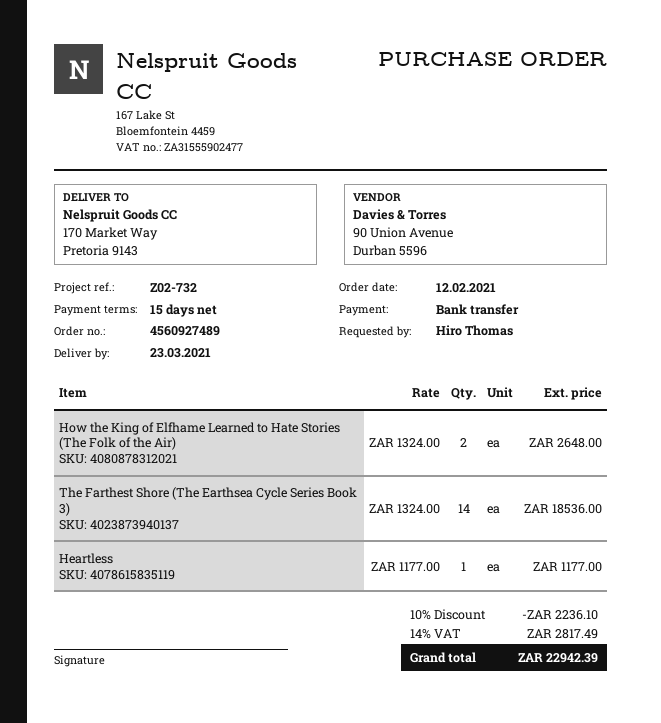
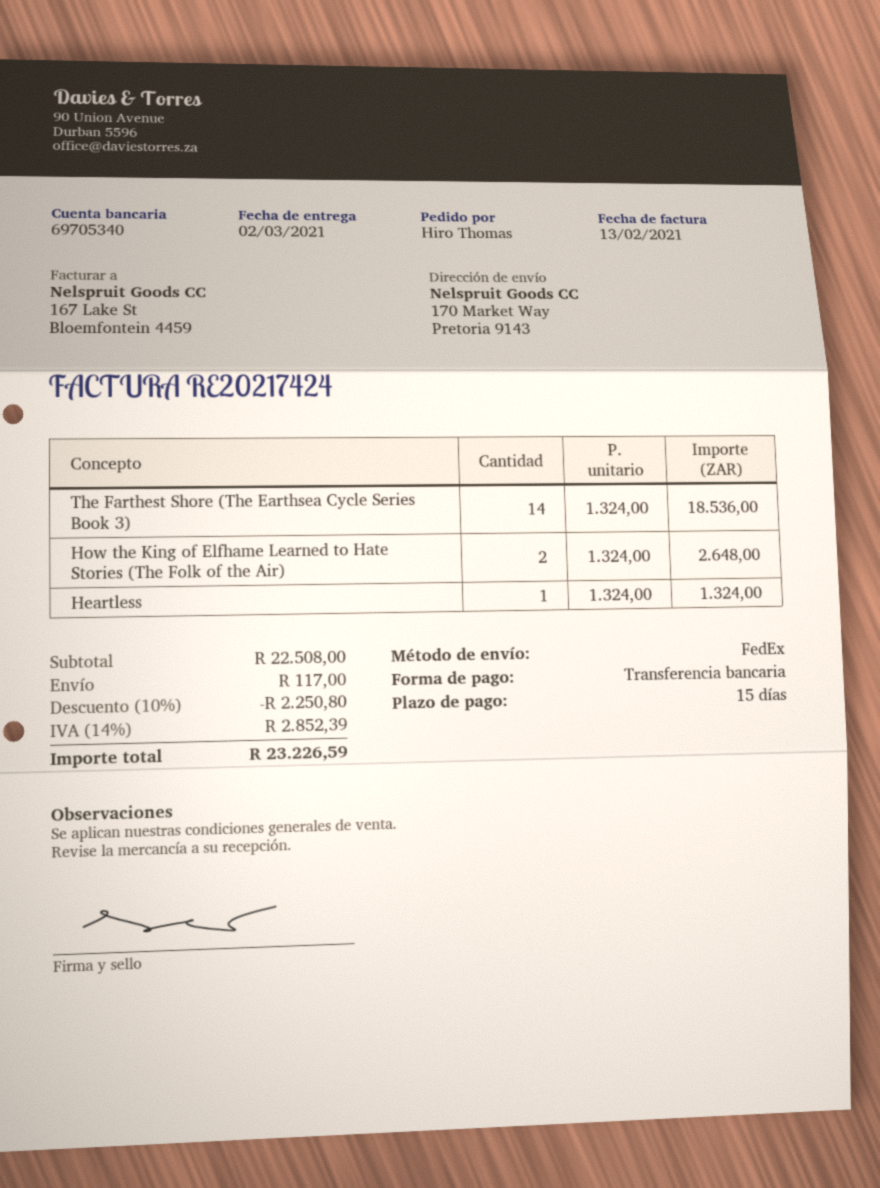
delivery date: 2021-03-23 -> 2021-03-02
Heartless: 1 x 1177.00 = 1177.00 -> 1 x 1324.00 = 1324.00
discount: 10% = 2236.10 -> 10% = 2250.80
shipping: none -> 117.00
tax: 14% = 2817.49 -> 14% = 2852.39
total: 22942.39 -> 23226.59

